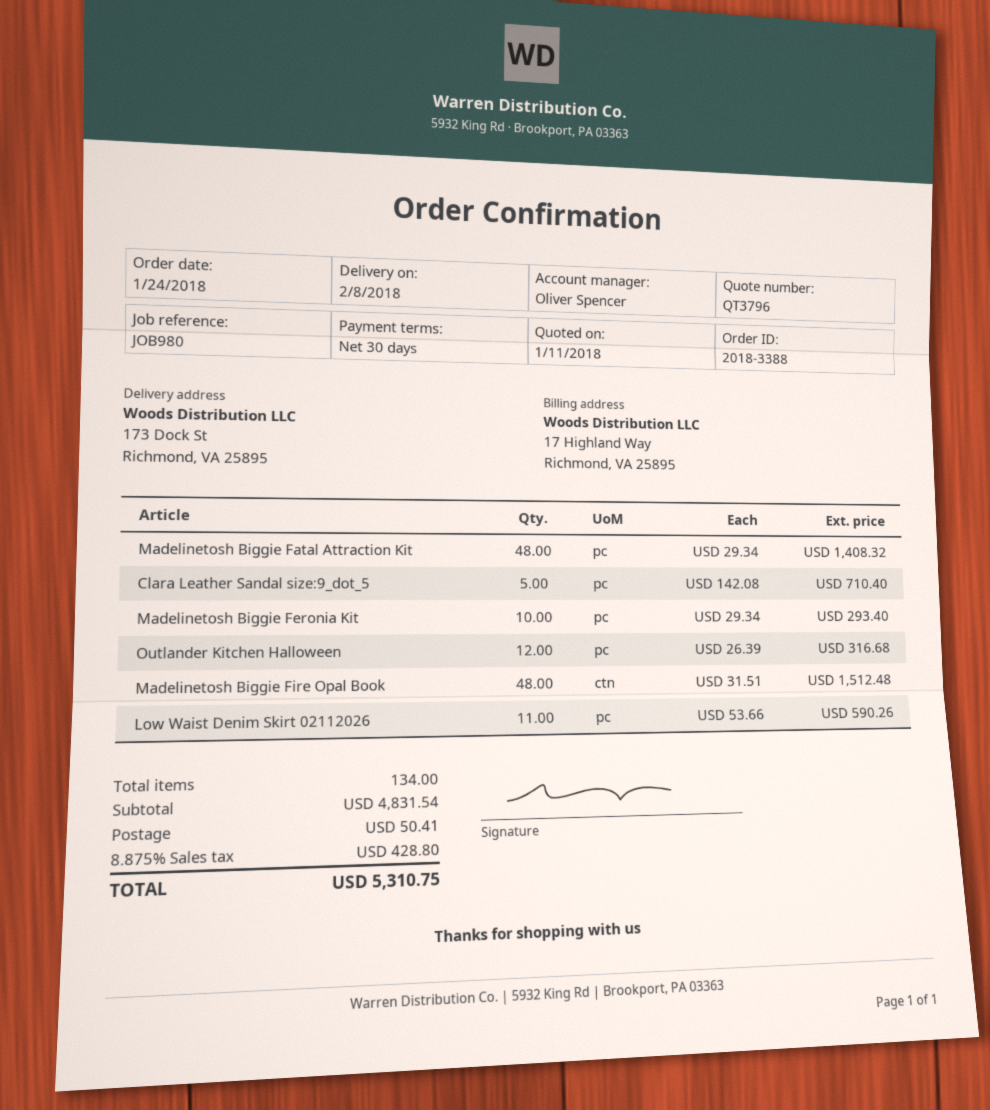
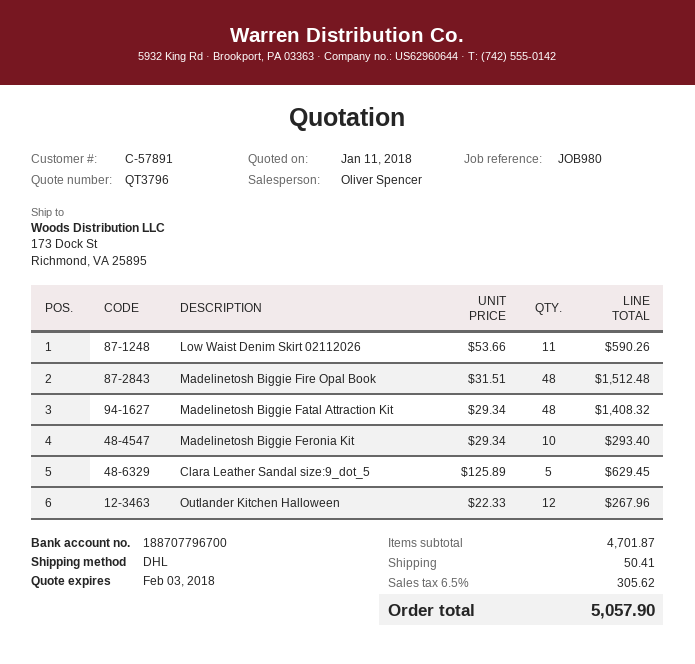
Clara Leather Sandal size:9_dot_5: 5 x 142.08 = 710.40 -> 5 x 125.89 = 629.45
Outlander Kitchen Halloween: 12 x 26.39 = 316.68 -> 12 x 22.33 = 267.96
subtotal: 4831.54 -> 4701.87
tax: 8.875% = 428.80 -> 6.5% = 305.62
total: 5310.75 -> 5057.90

